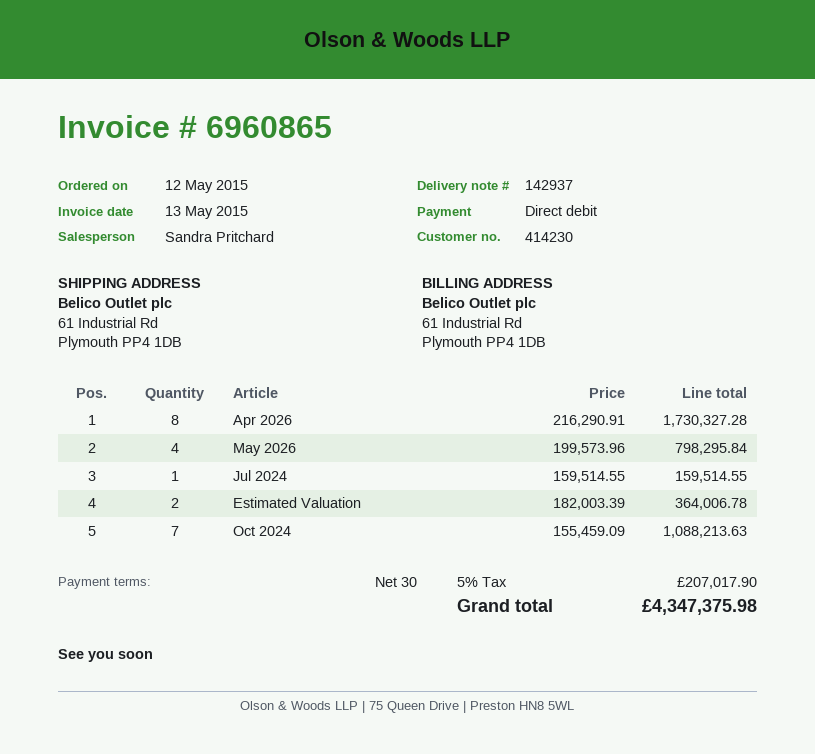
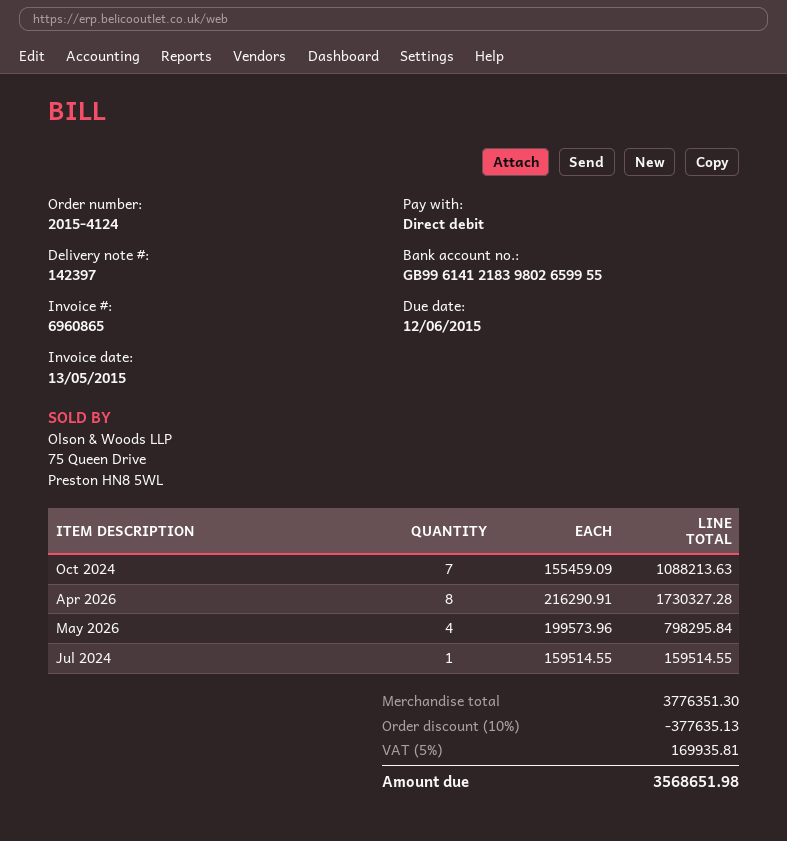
delivery note number: 142937 -> 142397
Estimated Valuation: 2 x 182003.39 = 364006.78 -> none
discount: none -> 10% = 377635.13
tax: 5% = 207017.90 -> 5% = 169935.81
total: 4347375.98 -> 3568651.98

